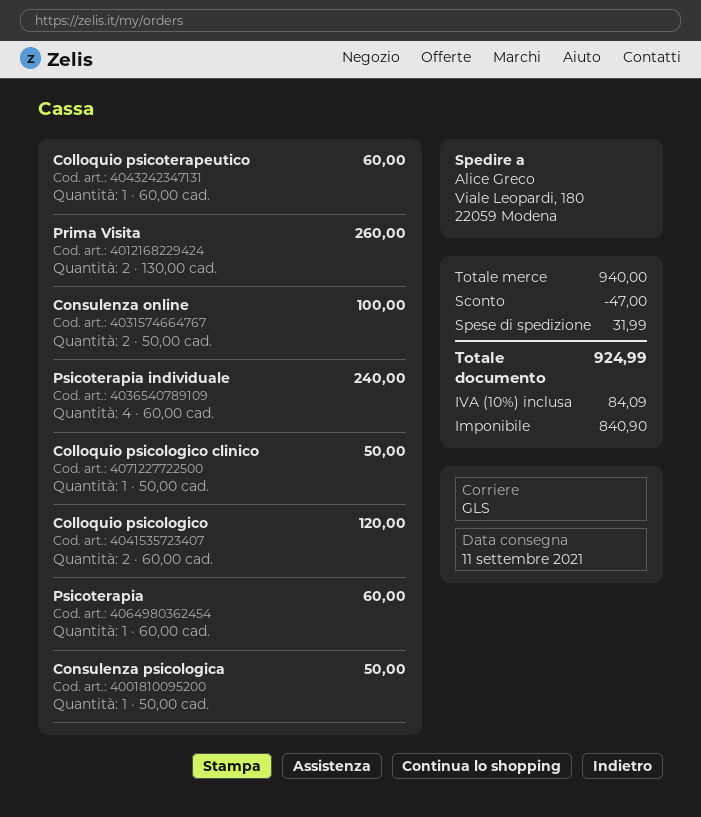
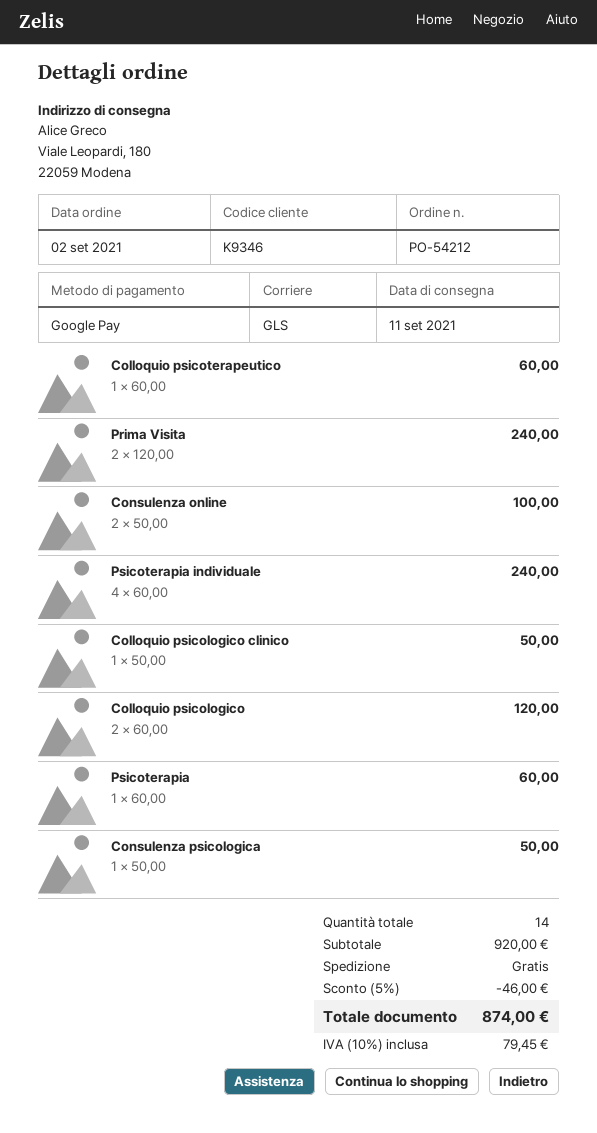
Prima Visita: 2 x 130.00 = 260.00 -> 2 x 120.00 = 240.00
subtotal: 940.00 -> 920.00
discount: 47.00 -> 46.00
shipping: 31.99 -> 0.00
tax: 10% = 84.09 -> 10% = 79.45
total: 924.99 -> 874.00

